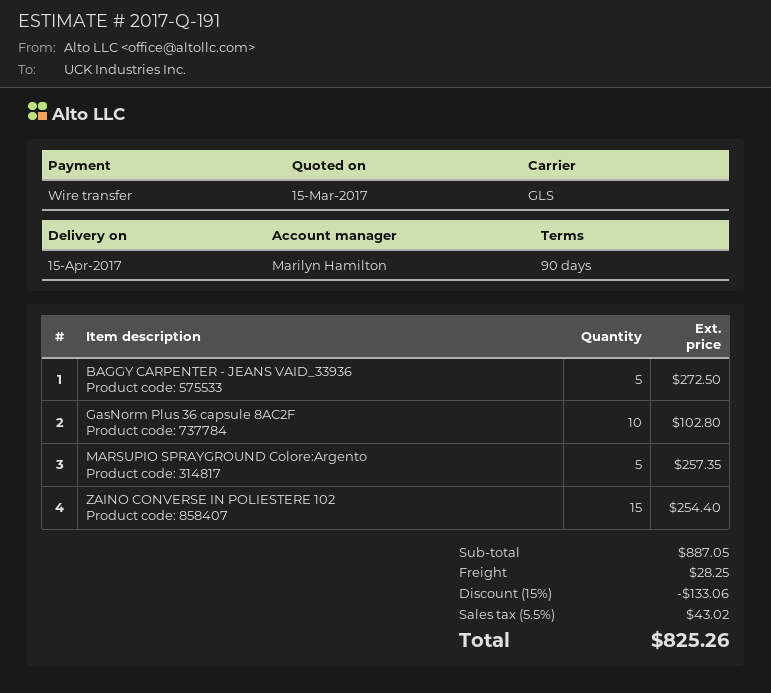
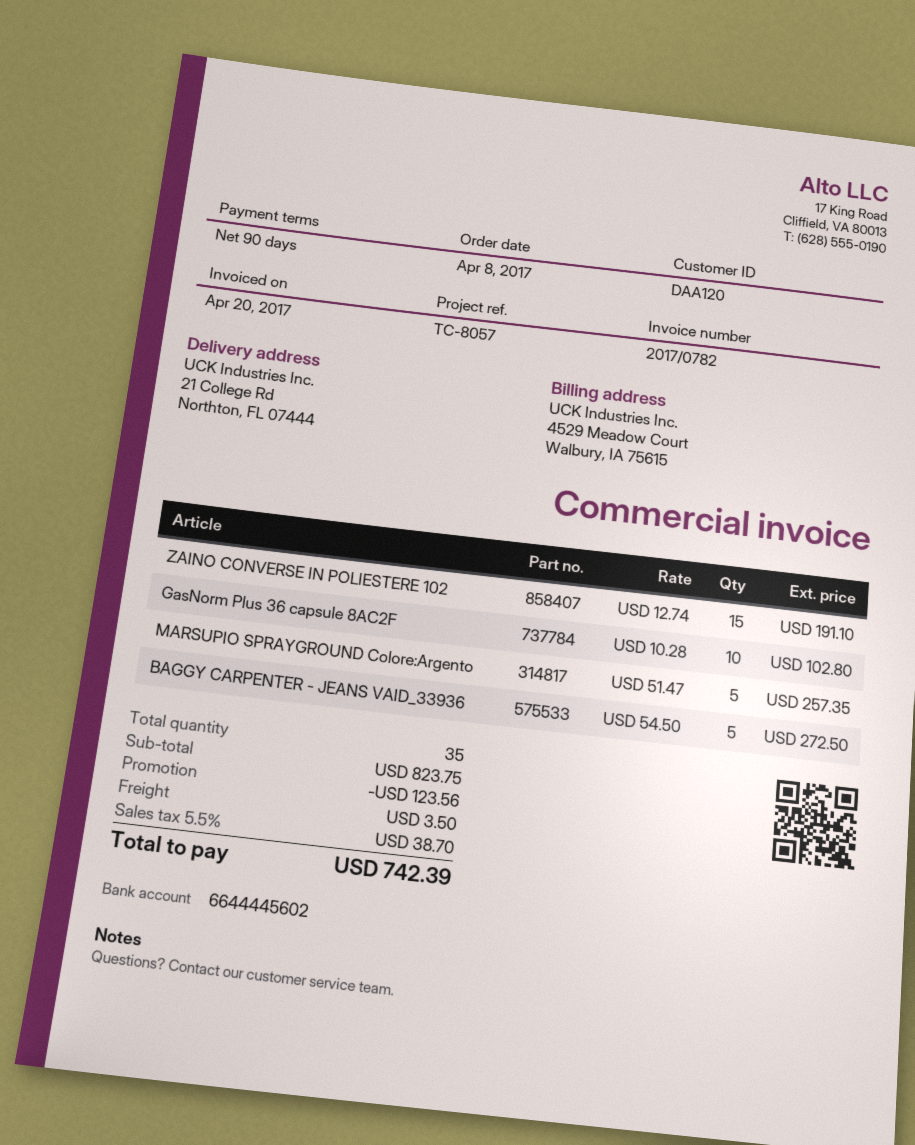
ZAINO CONVERSE IN POLIESTERE 102: 15 for 254.40 -> 15 for 191.10
subtotal: 887.05 -> 823.75
discount: 133.06 -> 123.56
shipping: 28.25 -> 3.50
tax: 5.5% = 43.02 -> 5.5% = 38.70
total: 825.26 -> 742.39

